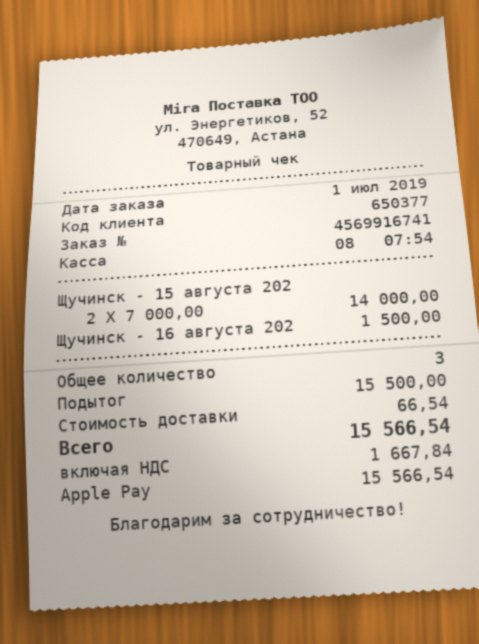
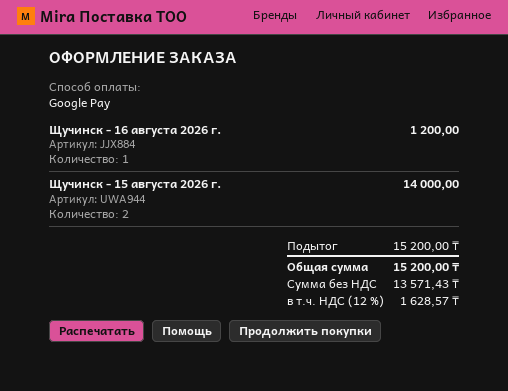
payment method: Apple Pay -> Google Pay
Щучинск - 16 августа 202: 1 for 1500.00 -> 1 for 1200.00
subtotal: 15500.00 -> 15200.00
shipping: 66.54 -> none
tax: 1667.84 -> 1628.57
total: 15566.54 -> 15200.00

